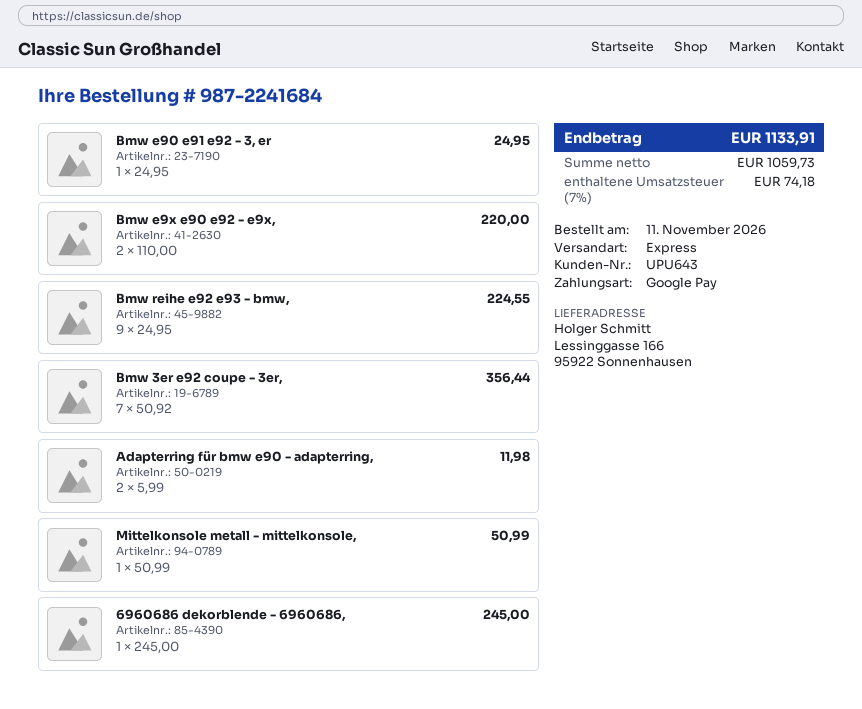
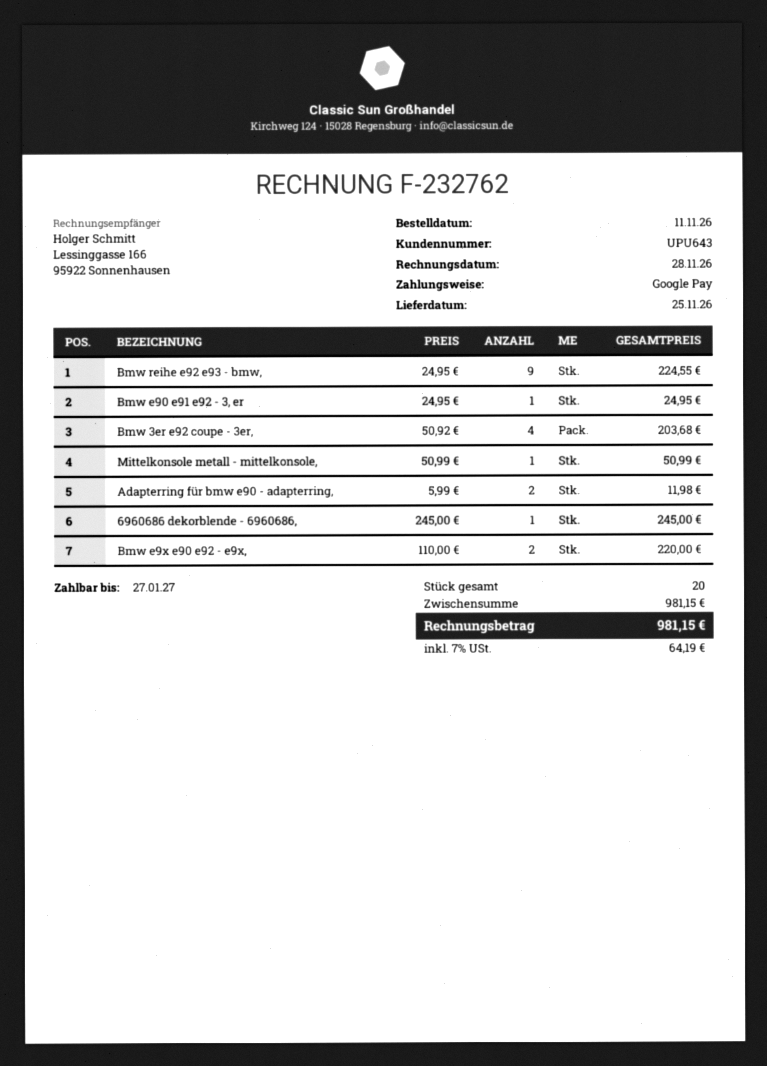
Bmw 3er e92 coupe - 3er,: 7 x 50.92 = 356.44 -> 4 x 50.92 = 203.68
tax: 7% = 74.18 -> 7% = 64.19
total: 1133.91 -> 981.15

